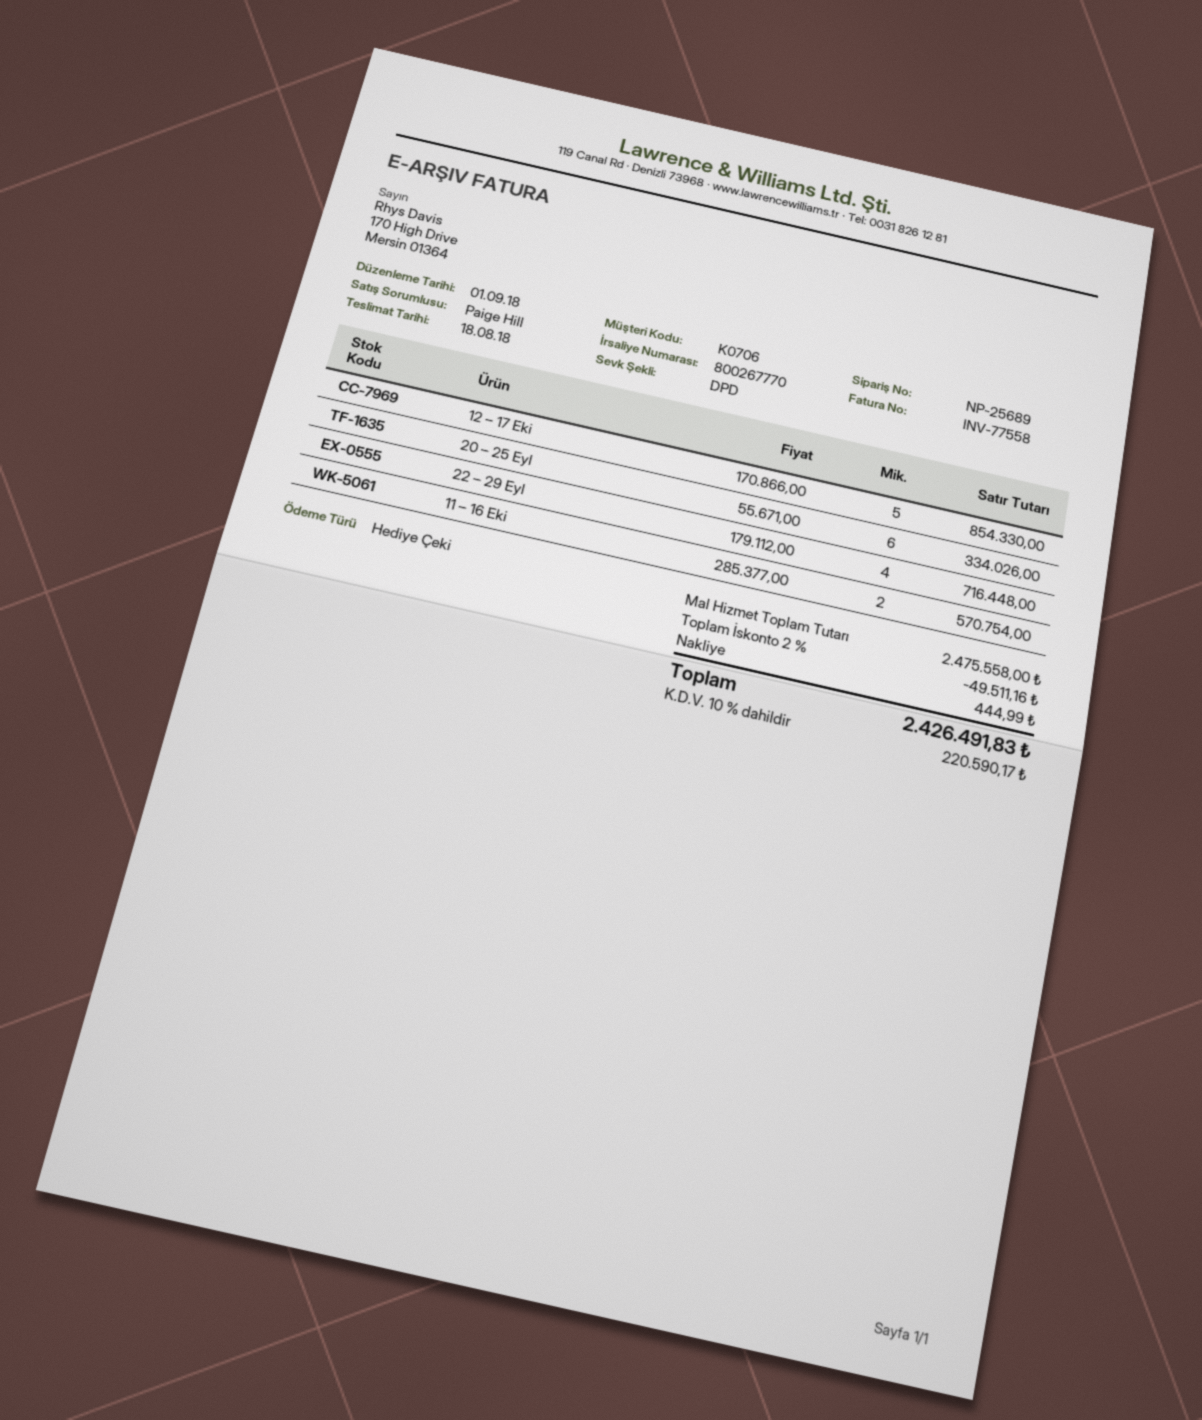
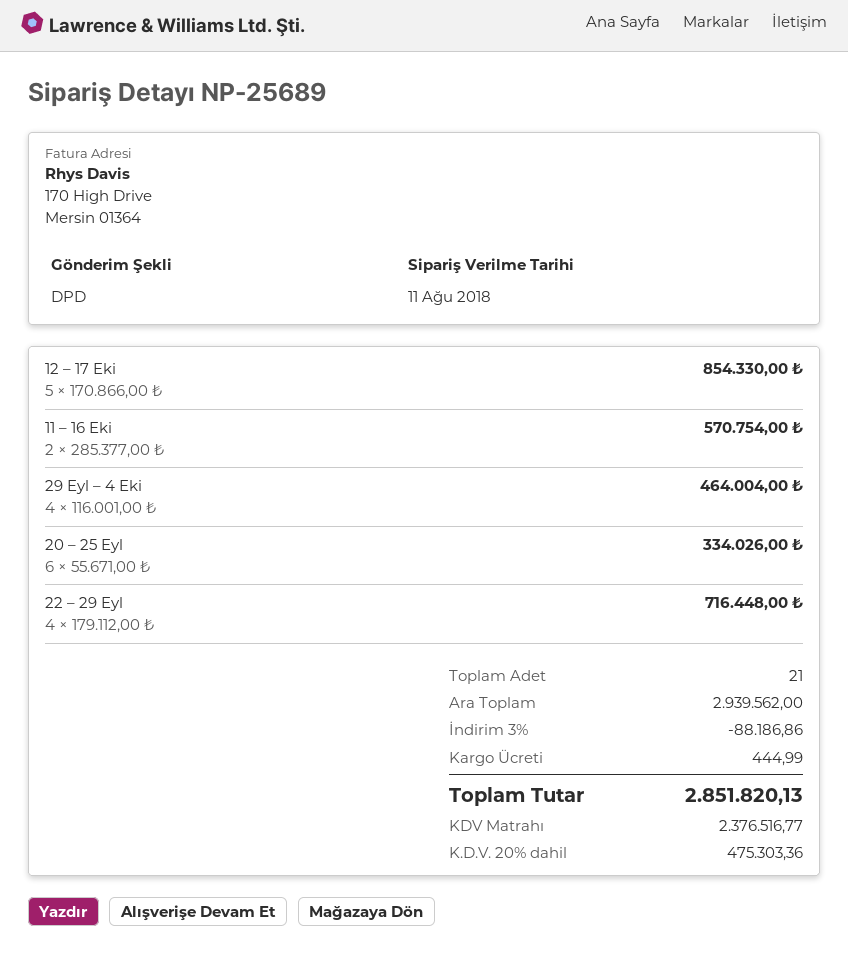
29 Eyl – 4 Eki: none -> 4 x 116001.00 = 464004.00
subtotal: 2475558.00 -> 2939562.00
discount: 2% = 49511.16 -> 3% = 88186.86
tax: 10% = 220590.17 -> 20% = 475303.36
total: 2426491.83 -> 2851820.13

